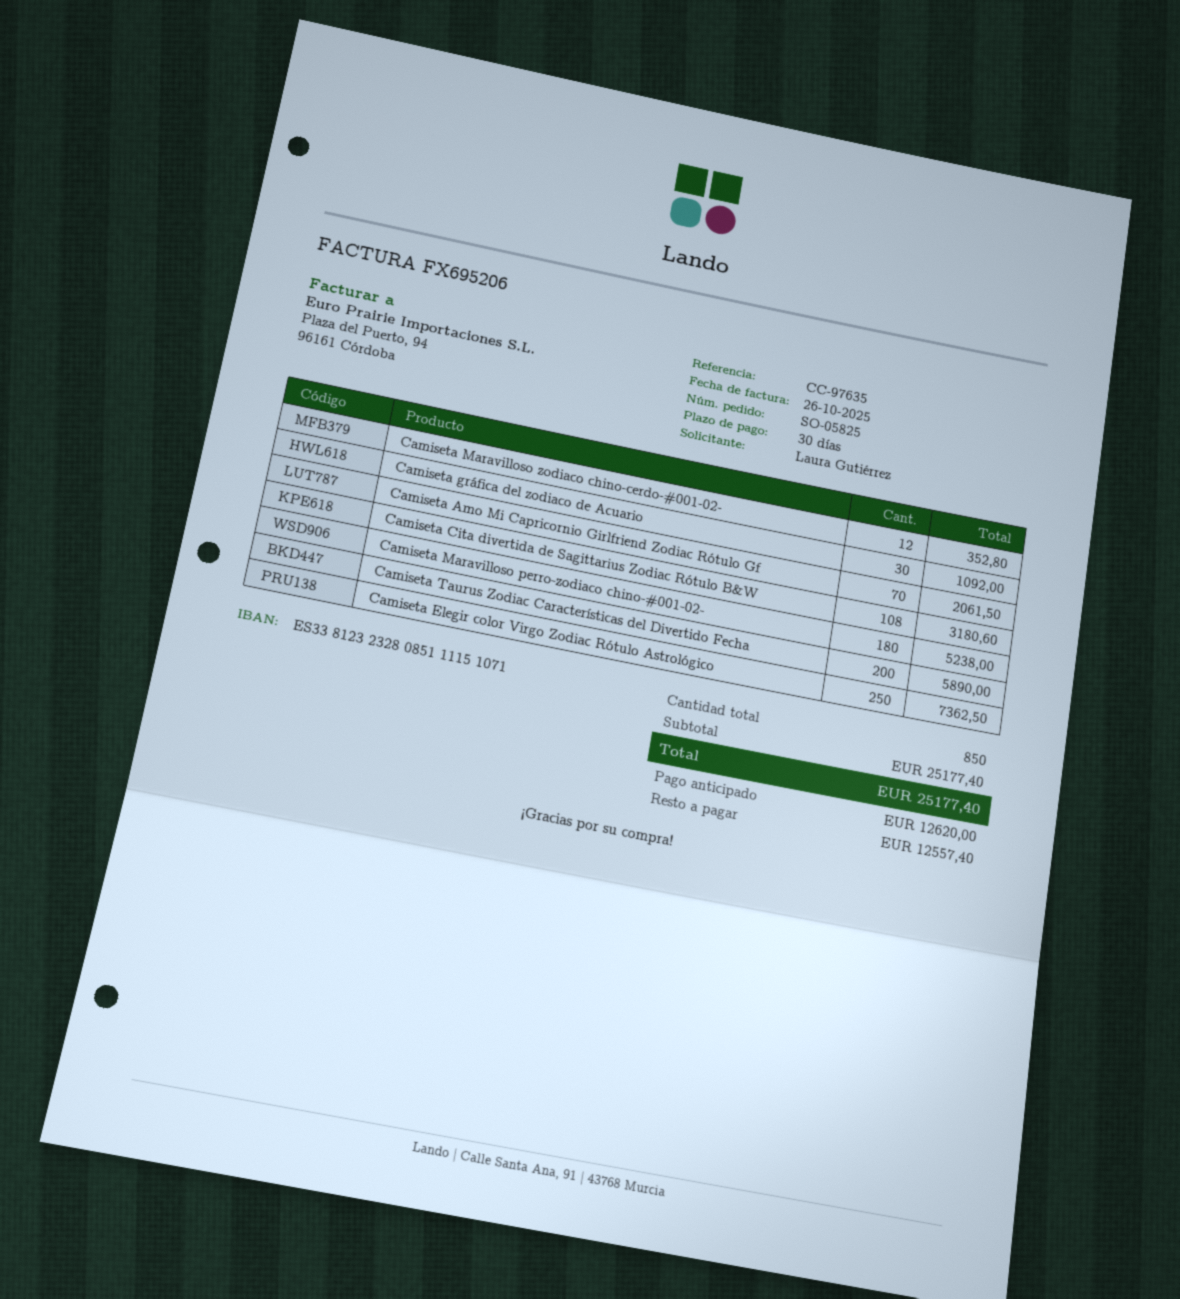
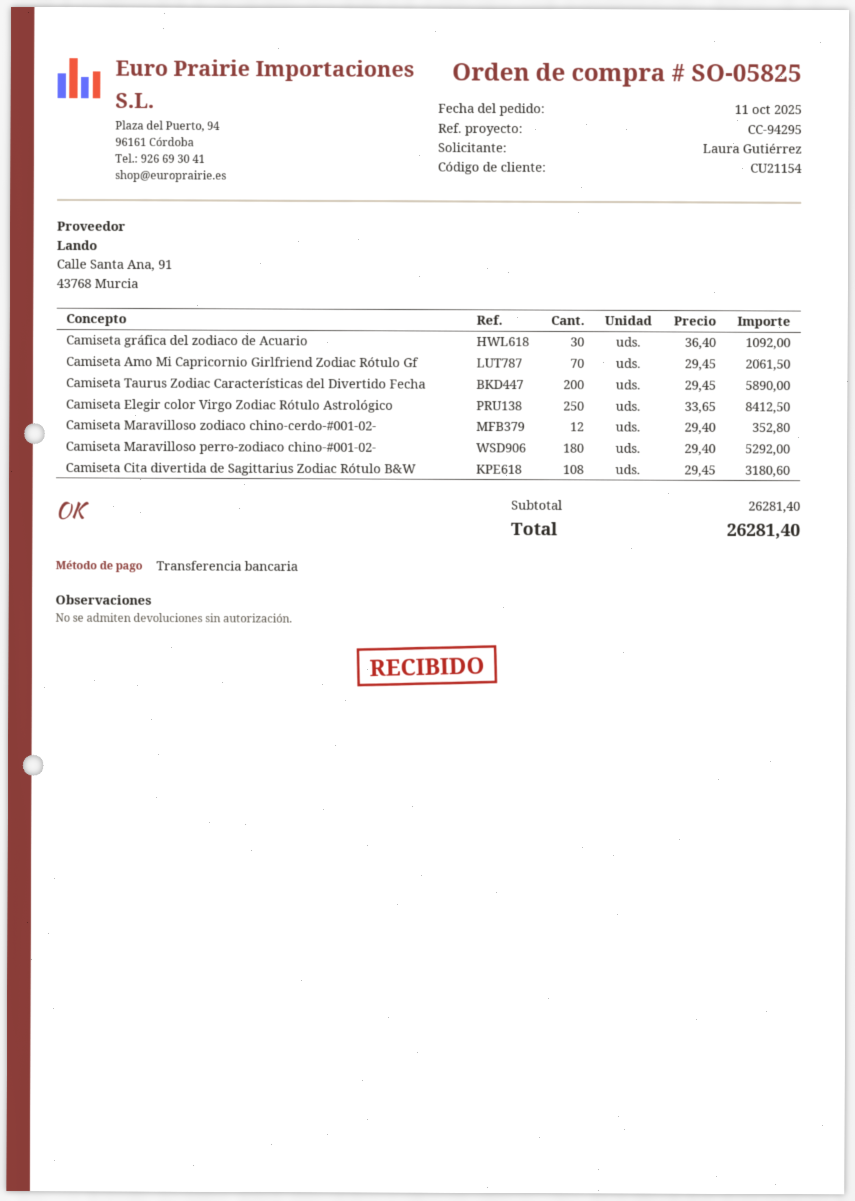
reference: CC-97635 -> CC-94295
Camiseta Maravilloso perro-zodiaco chino-#001-02-: 180 for 5238.00 -> 180 for 5292.00
Camiseta Elegir color Virgo Zodiac Rótulo Astrológico: 250 for 7362.50 -> 250 for 8412.50
subtotal: 25177.40 -> 26281.40
total: 25177.40 -> 26281.40

